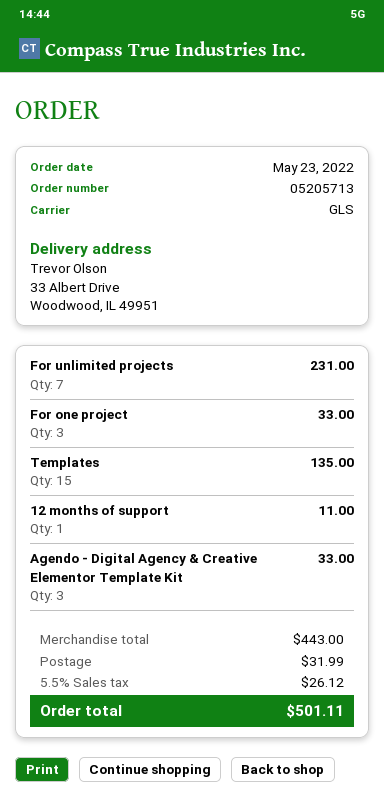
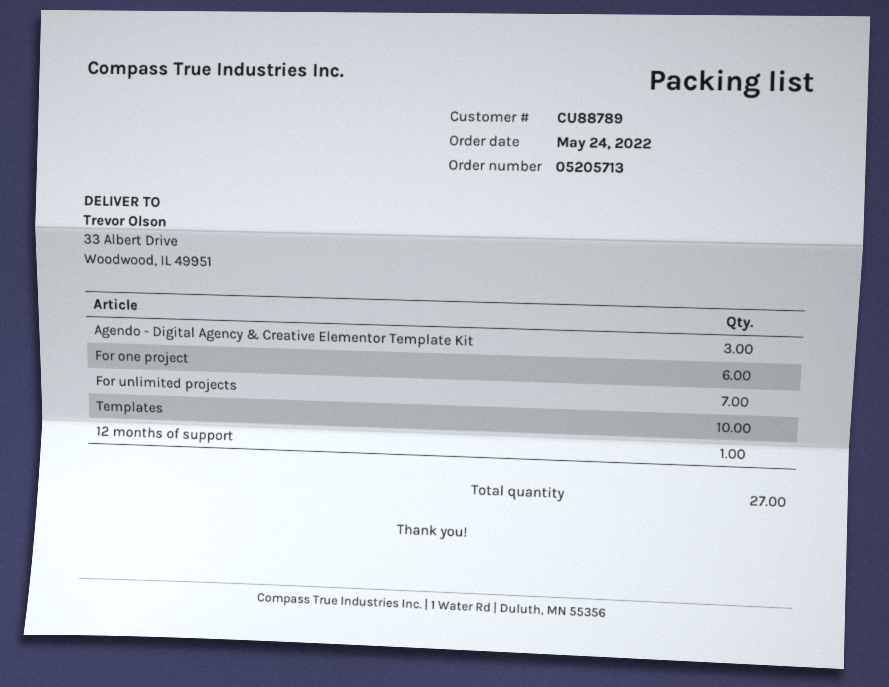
order date: 2022-05-23 -> 2022-05-24
For one project: 3 -> 6
Templates: 15 -> 10

